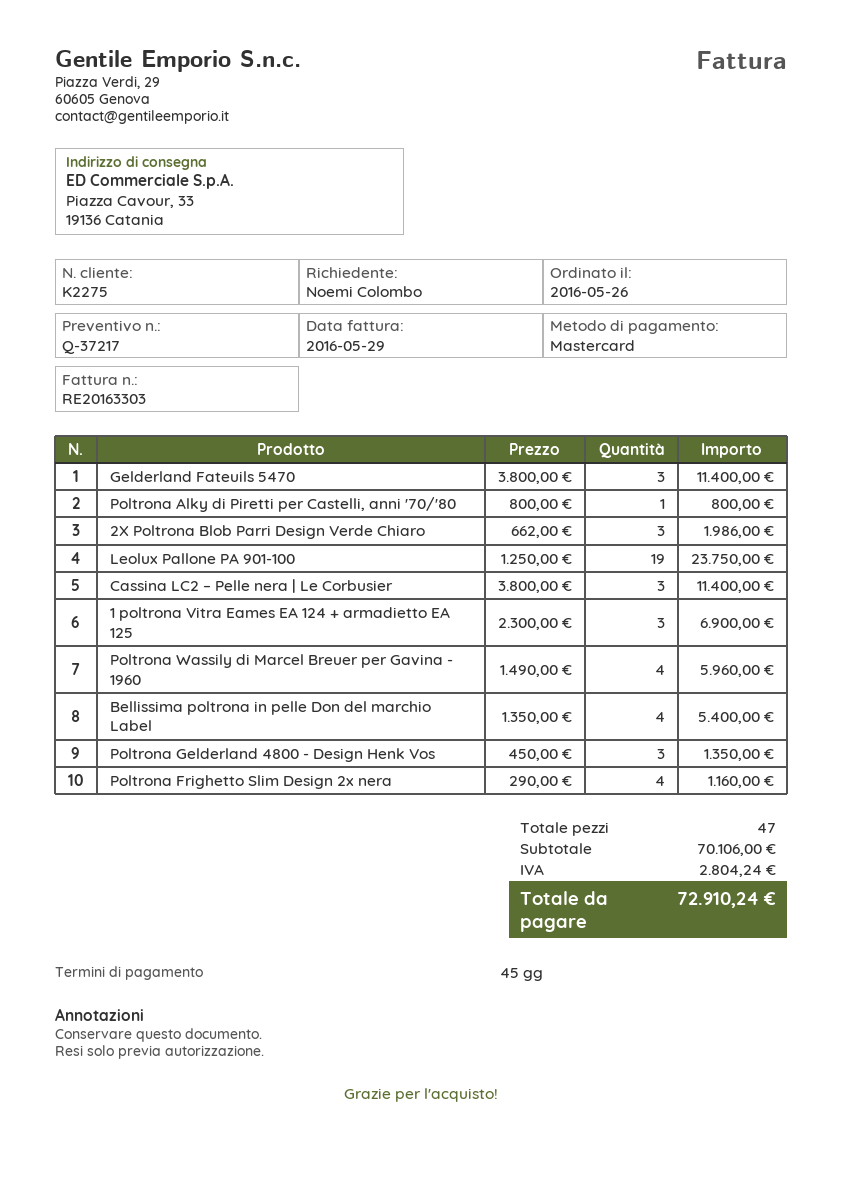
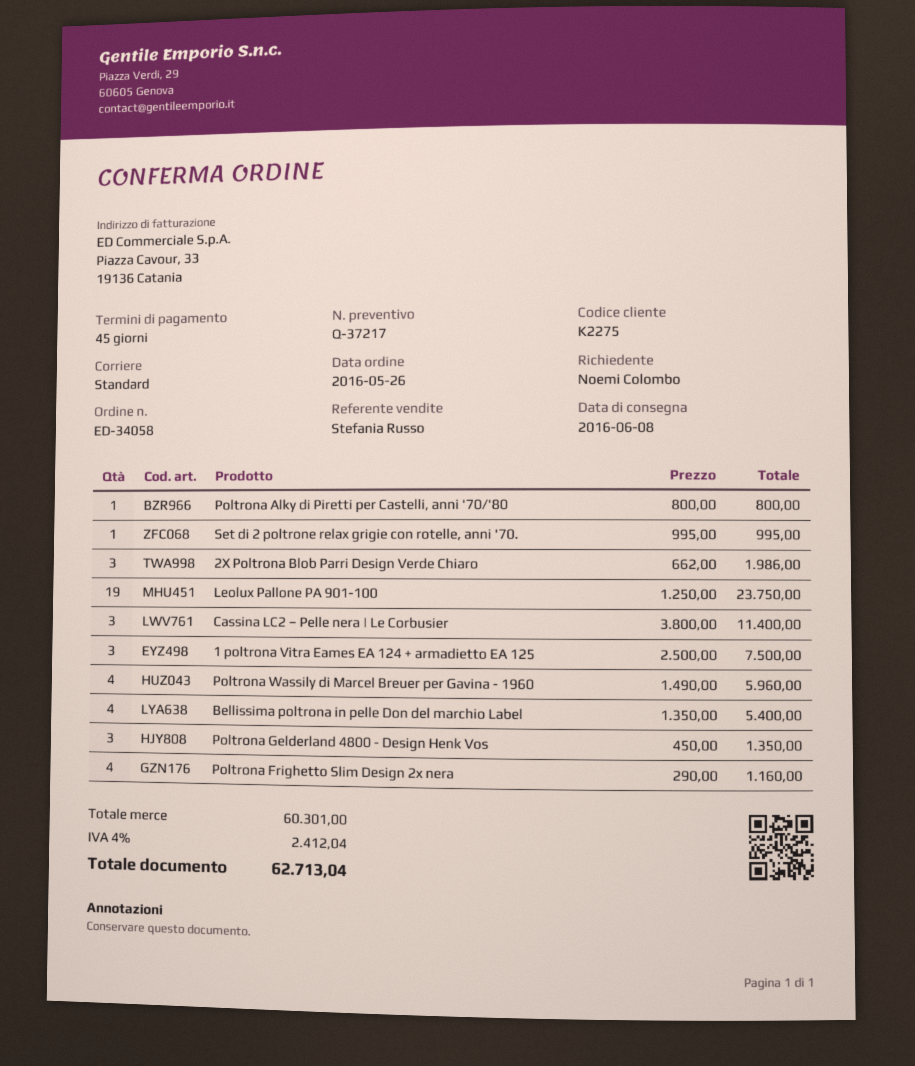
Gelderland Fateuils 5470: 3 x 3800.00 = 11400.00 -> none
1 poltrona Vitra Eames EA 124 + armadietto EA 125: 3 x 2300.00 = 6900.00 -> 3 x 2500.00 = 7500.00
Set di 2 poltrone relax grigie con rotelle, anni '70.: none -> 1 x 995.00 = 995.00
subtotal: 70106.00 -> 60301.00
tax: 2804.24 -> 2412.04
total: 72910.24 -> 62713.04

